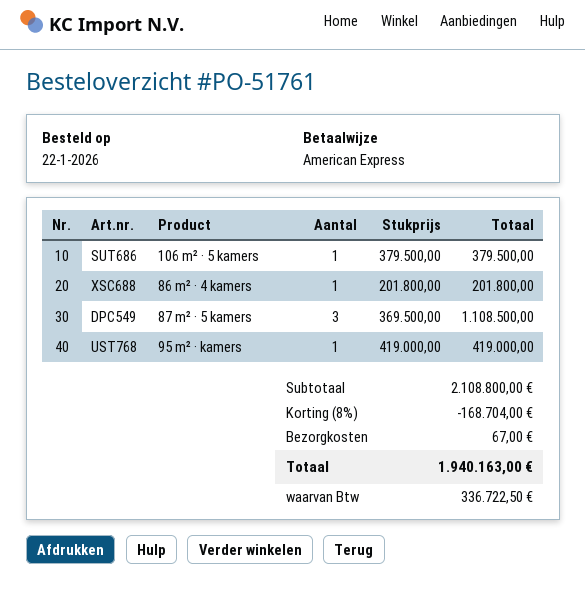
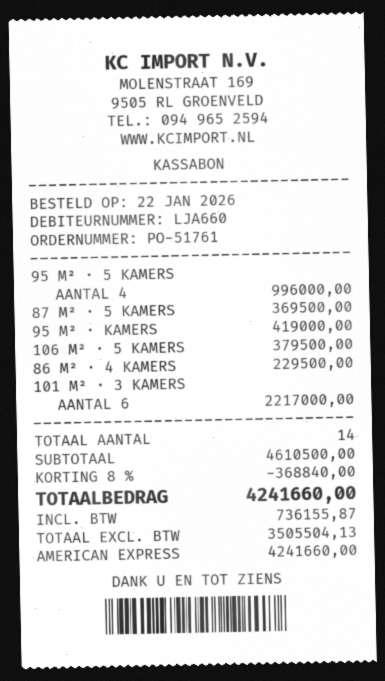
86 m² · 4 kamers: 1 for 201800.00 -> 1 for 229500.00
87 m² · 5 kamers: 3 for 1108500.00 -> 1 for 369500.00
95 M² · 5 KAMERS: none -> 4 for 996000.00
101 M² · 3 KAMERS: none -> 6 for 2217000.00
subtotal: 2108800.00 -> 4610500.00
discount: 8% = 168704.00 -> 8% = 368840.00
shipping: 67.00 -> none
tax: 336722.50 -> 736155.87
total: 1940163.00 -> 4241660.00

